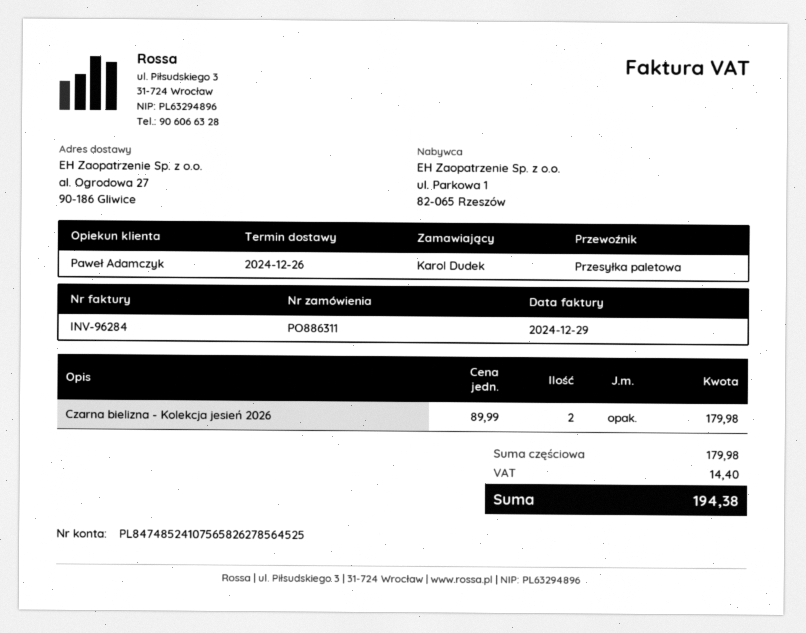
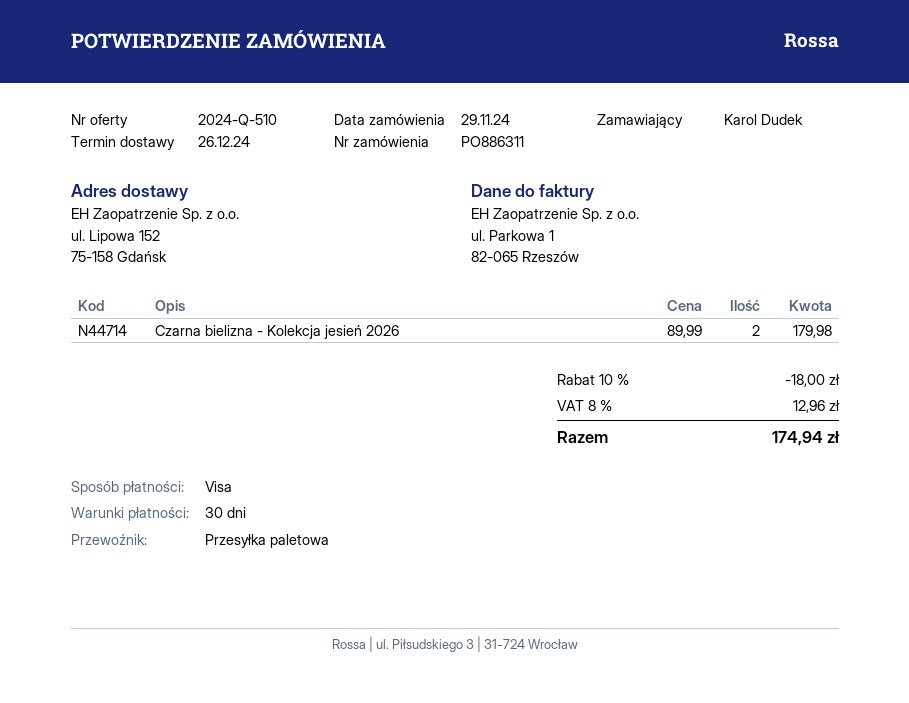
ship to: al. Ogrodowa 27, 90-186 Gliwice -> ul. Lipowa 152, 75-158 Gdańsk
discount: none -> 10% = 18.00
tax: 14.40 -> 12.96
total: 194.38 -> 174.94

